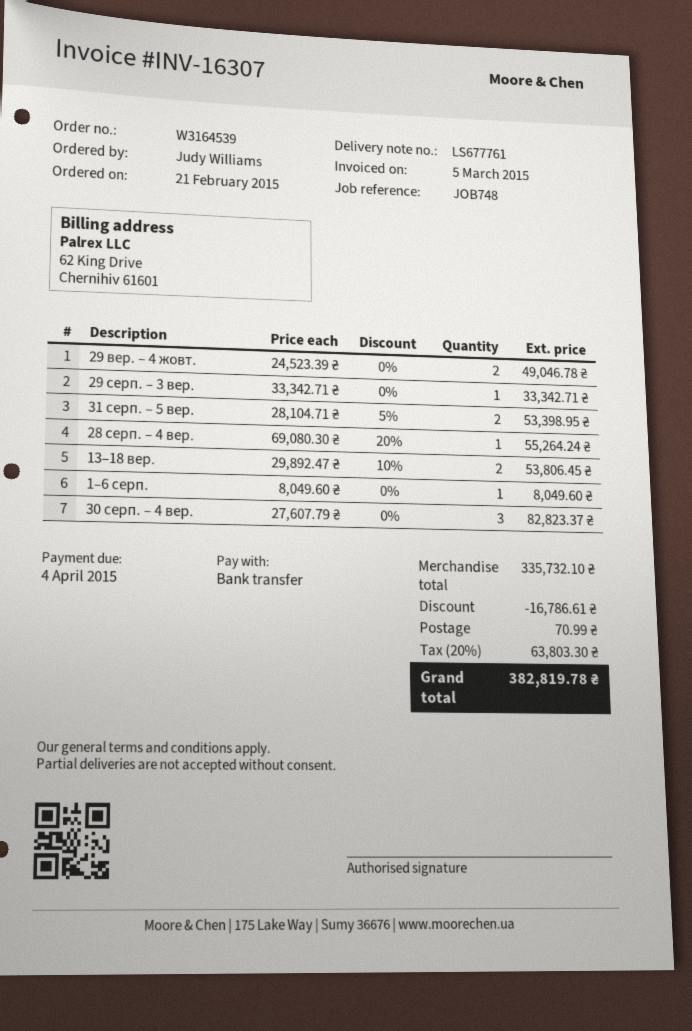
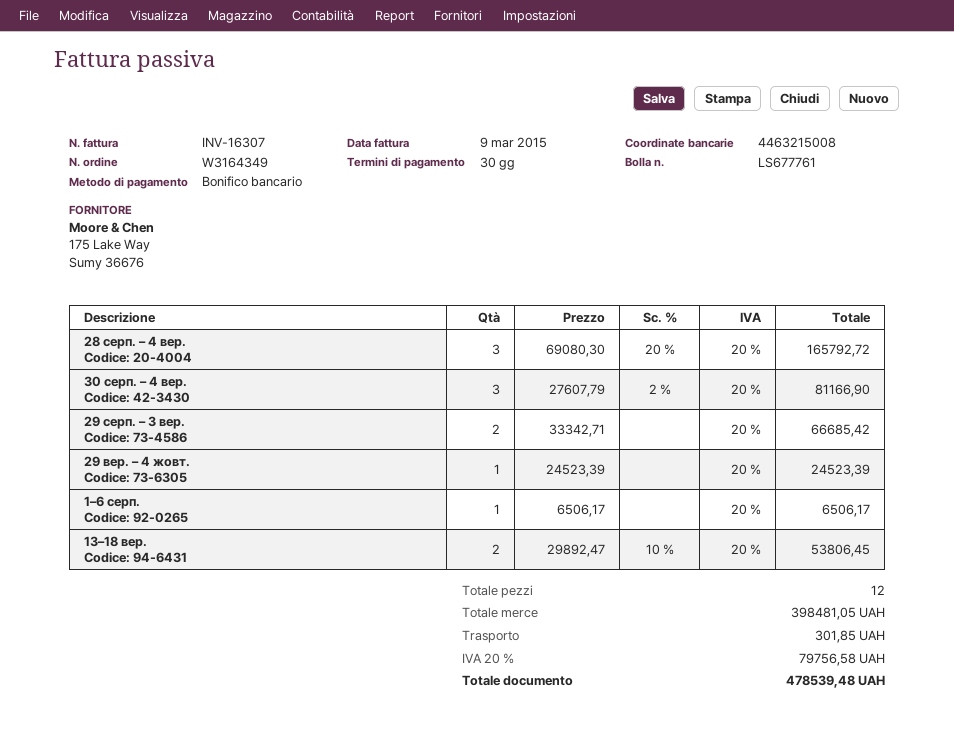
order number: W3164539 -> W3164349
invoice date: 2015-03-05 -> 2015-03-09
29 вер. – 4 жовт.: 2 x 24523.39 = 49046.78 -> 1 x 24523.39 = 24523.39
29 серп. – 3 вер.: 1 x 33342.71 = 33342.71 -> 2 x 33342.71 = 66685.42
31 серп. – 5 вер.: 2 x 28104.71 - 5% = 53398.95 -> none
28 серп. – 4 вер.: 1 x 69080.30 - 20% = 55264.24 -> 3 x 69080.30 - 20% = 165792.72
1–6 серп.: 1 x 8049.60 = 8049.60 -> 1 x 6506.17 = 6506.17
30 серп. – 4 вер.: 3 x 27607.79 = 82823.37 -> 3 x 27607.79 - 2% = 81166.90
subtotal: 335732.10 -> 398481.05
discount: 16786.61 -> none
shipping: 70.99 -> 301.85
tax: 20% = 63803.30 -> 20% = 79756.58
total: 382819.78 -> 478539.48

